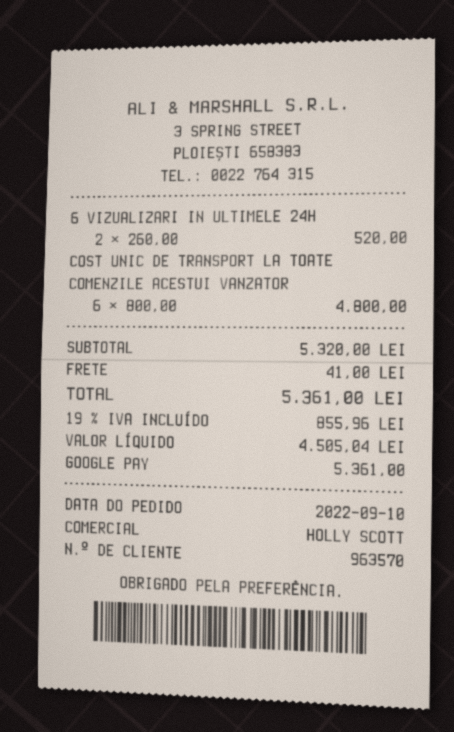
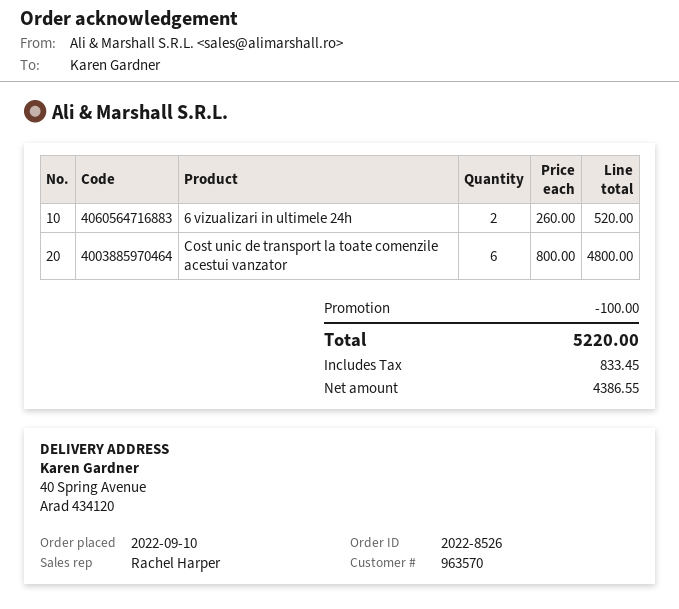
sales rep: HOLLY SCOTT -> Rachel Harper
discount: none -> 100.00
shipping: 41.00 -> none
net: 4505.04 -> 4386.55
tax: 855.96 -> 833.45
total: 5361.00 -> 5220.00

